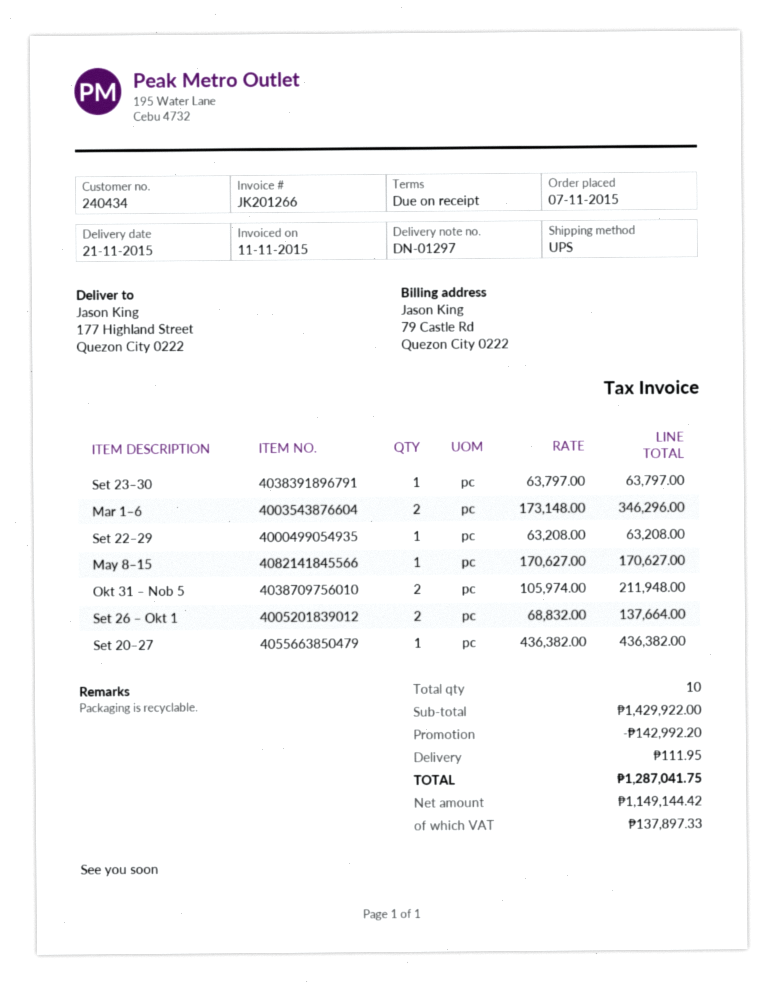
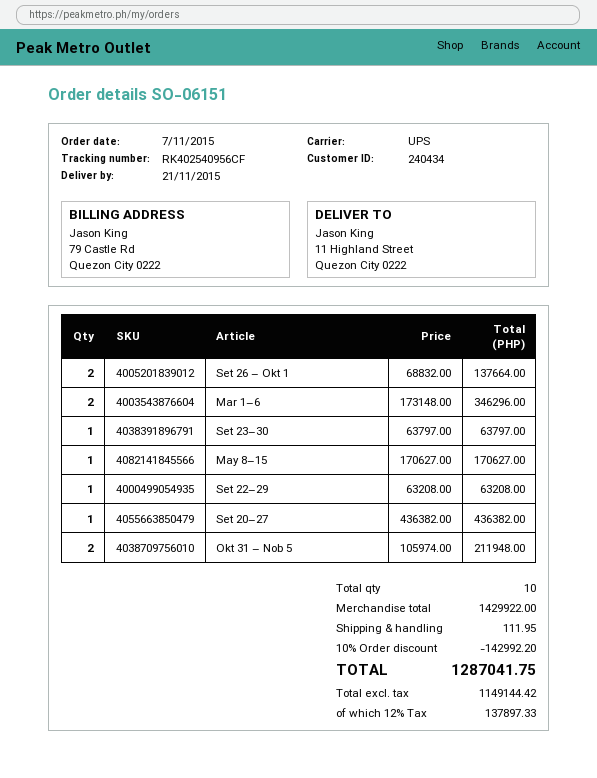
ship to: 177 Highland Street, Quezon City 0222 -> 11 Highland Street, Quezon City 0222

